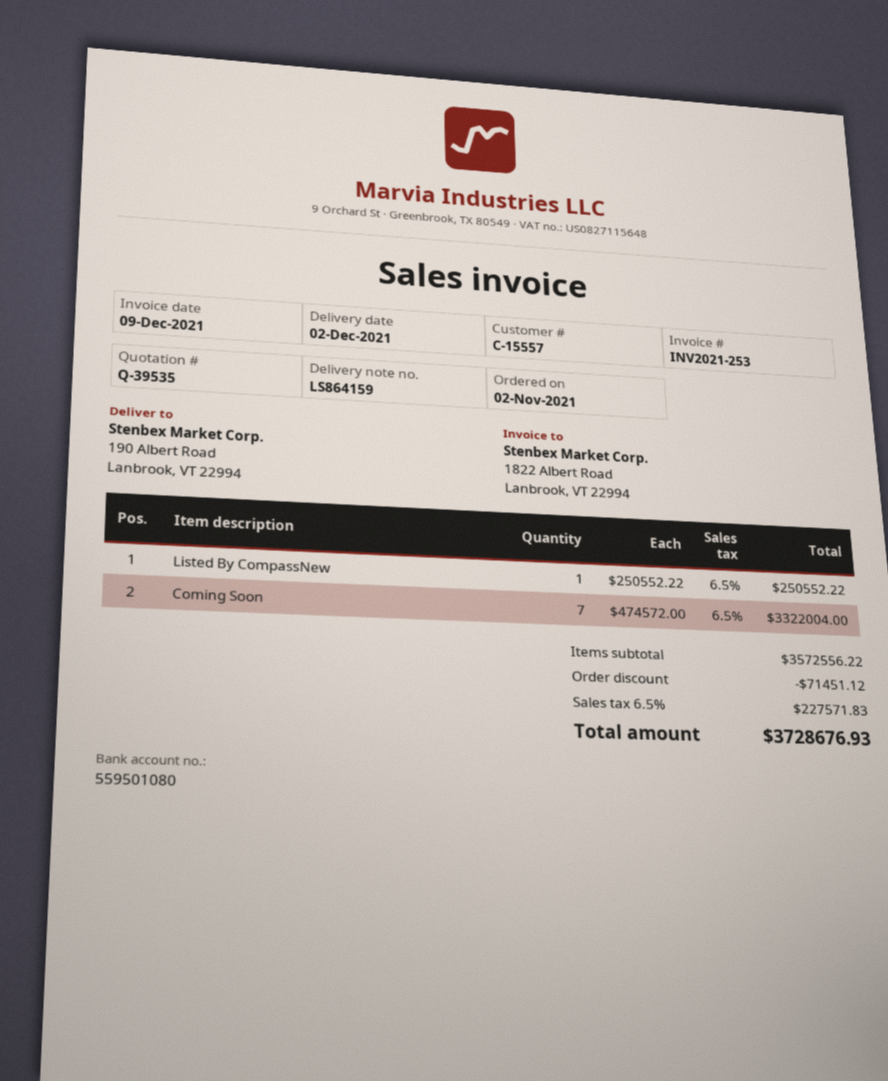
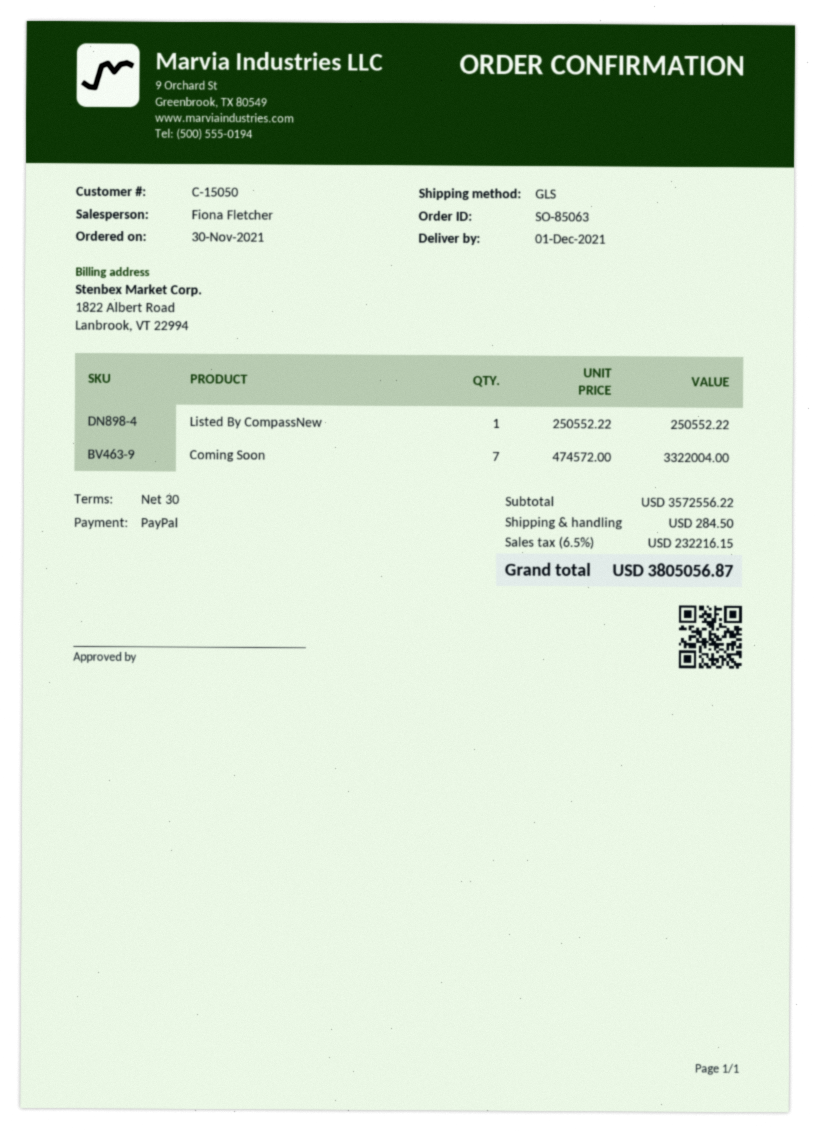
order date: 2021-11-02 -> 2021-11-30
delivery date: 2021-12-02 -> 2021-12-01
customer number: C-15557 -> C-15050
discount: 71451.12 -> none
shipping: none -> 284.50
tax: 6.5% = 227571.83 -> 6.5% = 232216.15
total: 3728676.93 -> 3805056.87

